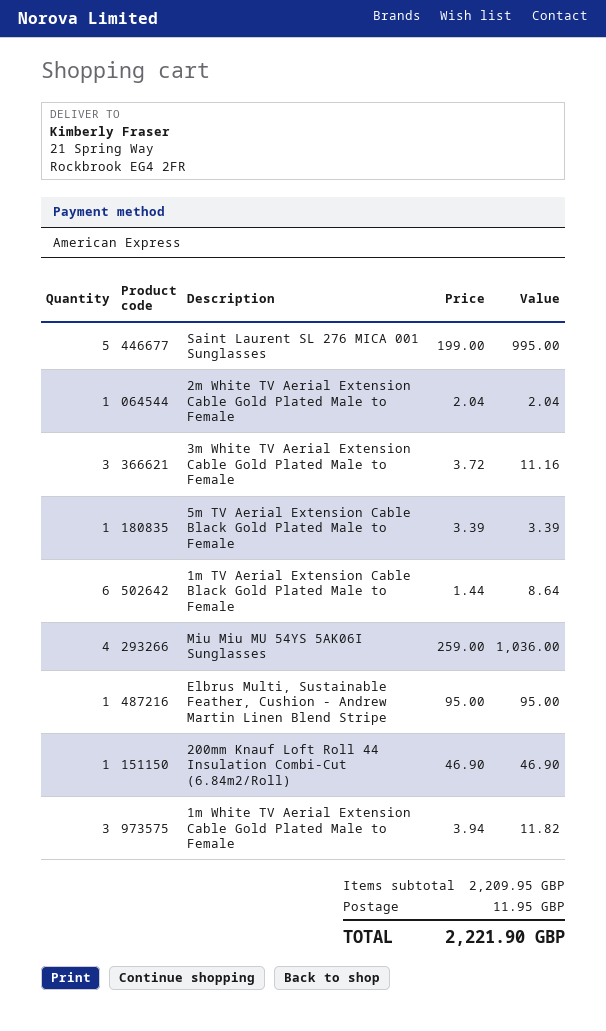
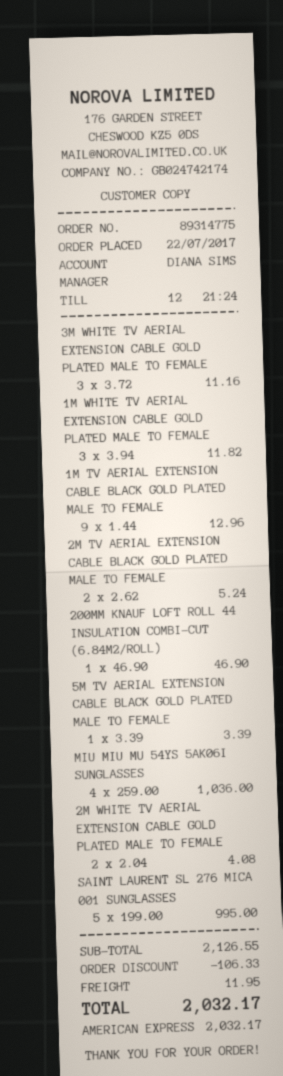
2m White TV Aerial Extension Cable Gold Plated Male to Female: 1 x 2.04 = 2.04 -> 2 x 2.04 = 4.08
1m TV Aerial Extension Cable Black Gold Plated Male to Female: 6 x 1.44 = 8.64 -> 9 x 1.44 = 12.96
Elbrus Multi, Sustainable Feather, Cushion - Andrew Martin Linen Blend Stripe: 1 x 95.00 = 95.00 -> none
2M TV AERIAL EXTENSION CABLE BLACK GOLD PLATED MALE TO FEMALE: none -> 2 x 2.62 = 5.24
subtotal: 2209.95 -> 2126.55
discount: none -> 106.33
total: 2221.90 -> 2032.17

